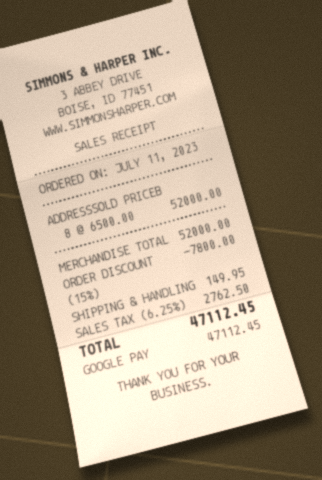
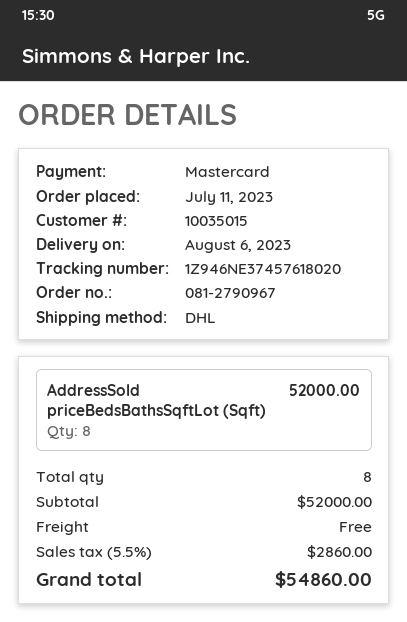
payment method: Google Pay -> Mastercard
discount: 15% = 7800.00 -> none
shipping: 149.95 -> 0.00
tax: 6.25% = 2762.50 -> 5.5% = 2860.00
total: 47112.45 -> 54860.00

